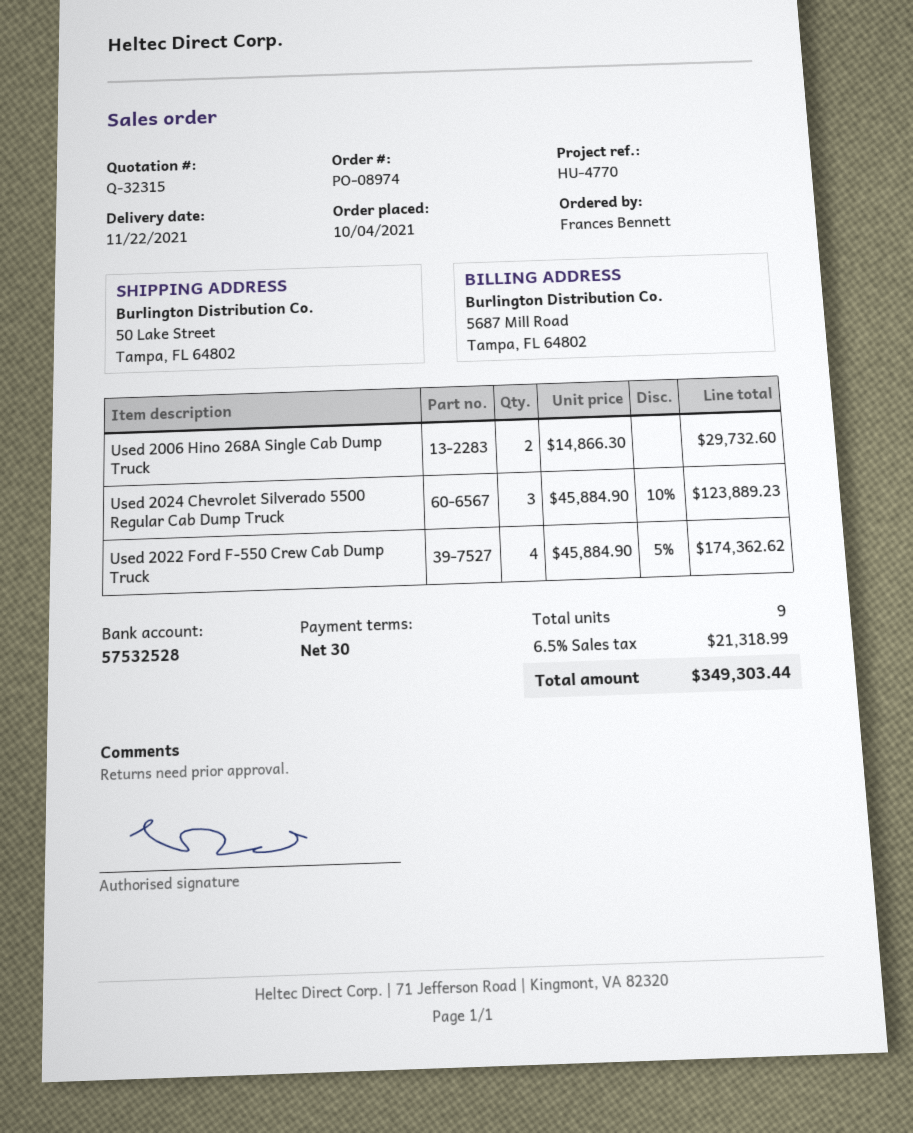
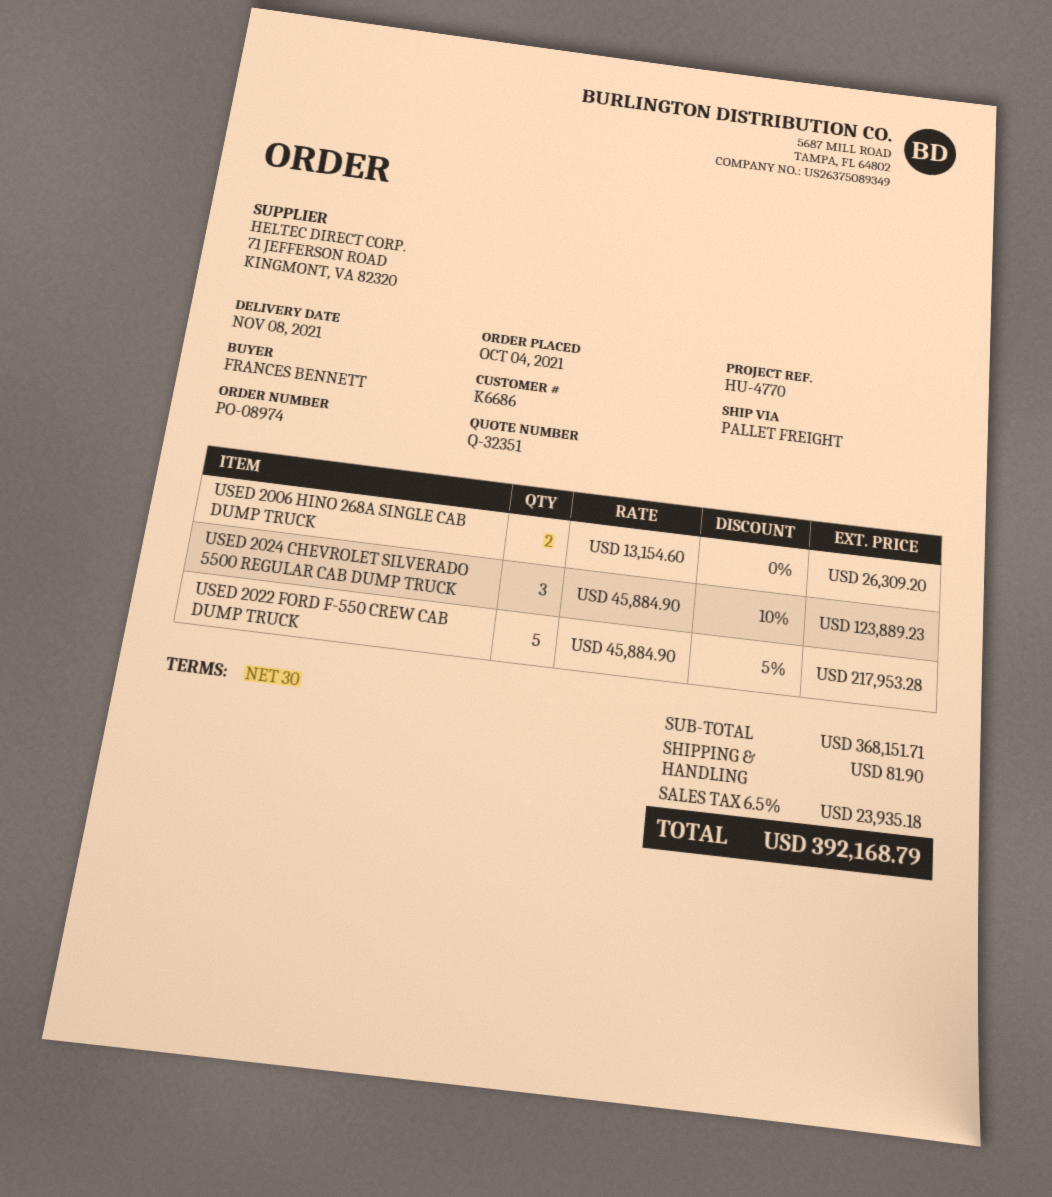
quote number: Q-32315 -> Q-32351
delivery date: 2021-11-22 -> 2021-11-08
Used 2006 Hino 268A Single Cab Dump Truck: 2 x 14866.30 = 29732.60 -> 2 x 13154.60 = 26309.20
Used 2022 Ford F-550 Crew Cab Dump Truck: 4 x 45884.90 - 5% = 174362.62 -> 5 x 45884.90 - 5% = 217953.28
shipping: none -> 81.90
tax: 6.5% = 21318.99 -> 6.5% = 23935.18
total: 349303.44 -> 392168.79

